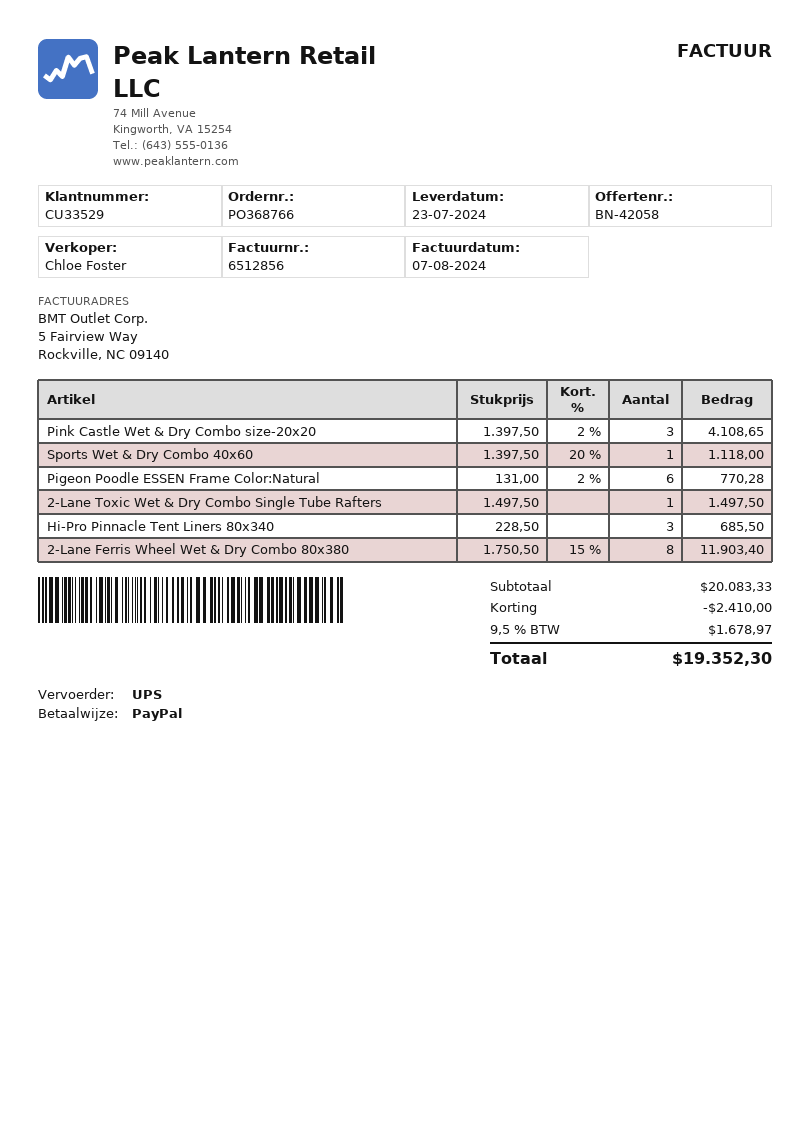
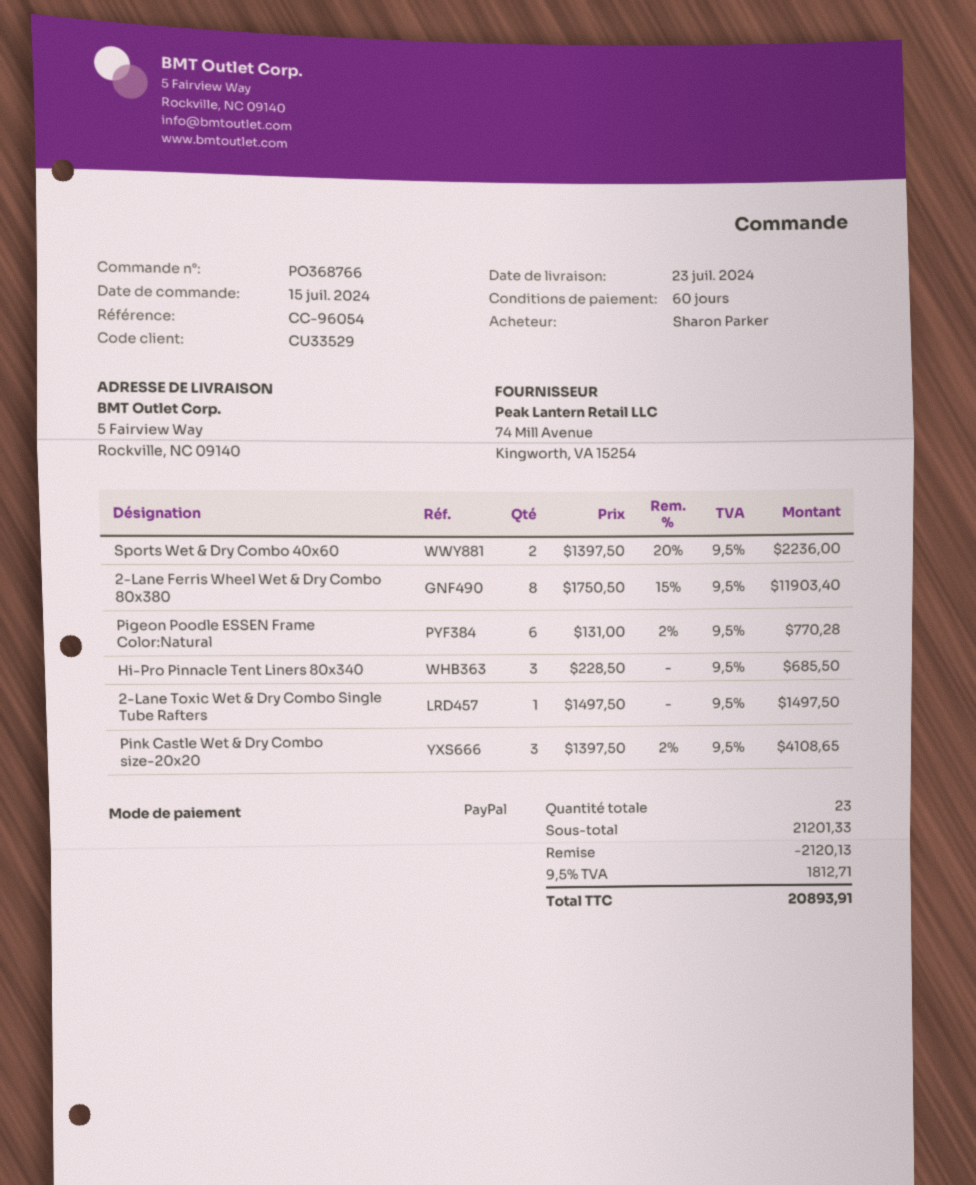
Sports Wet & Dry Combo 40x60: 1 x 1397.50 - 20% = 1118.00 -> 2 x 1397.50 - 20% = 2236.00
subtotal: 20083.33 -> 21201.33
discount: 2410.00 -> 2120.13
tax: 9.5% = 1678.97 -> 9.5% = 1812.71
total: 19352.30 -> 20893.91

